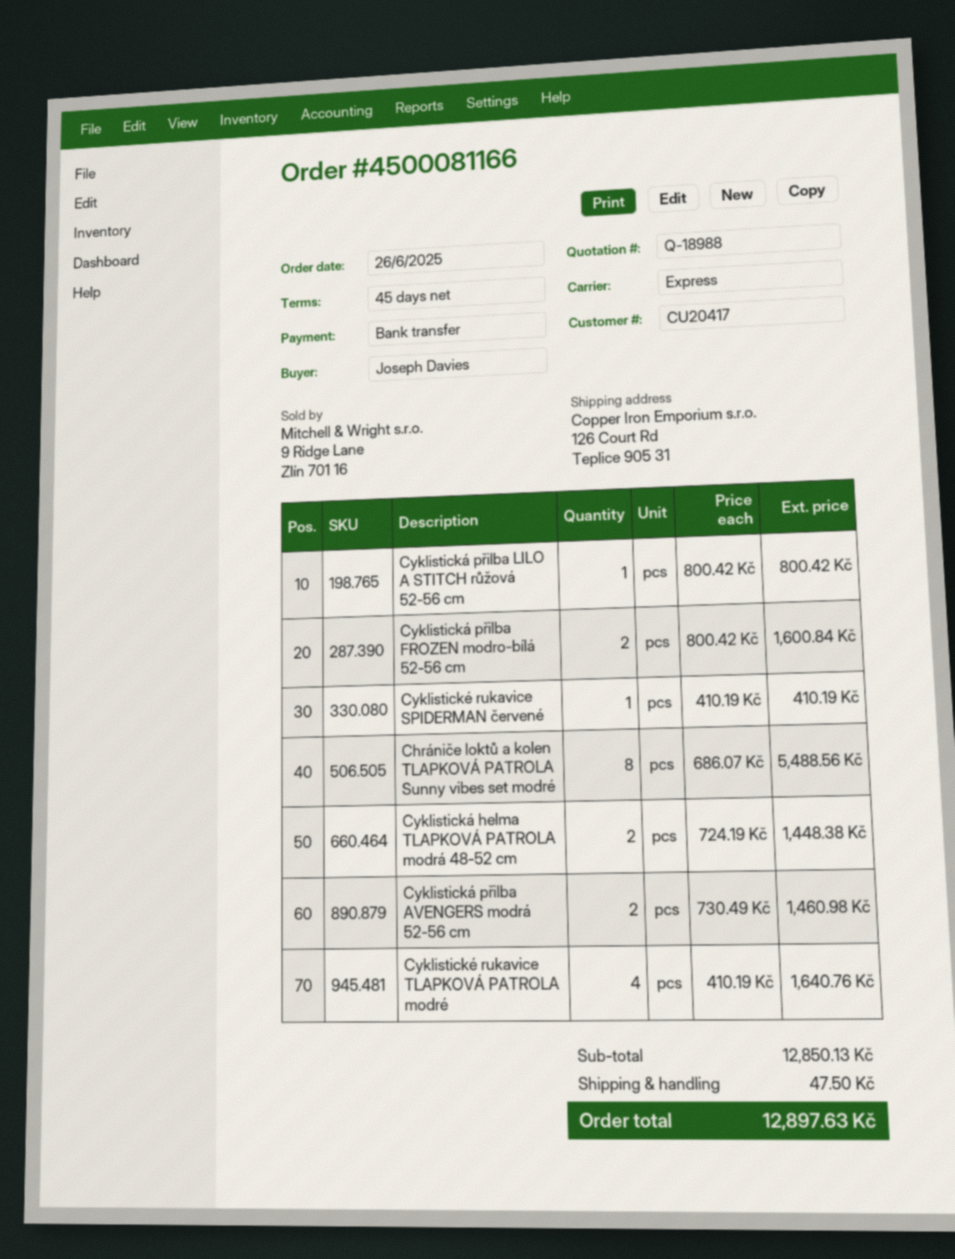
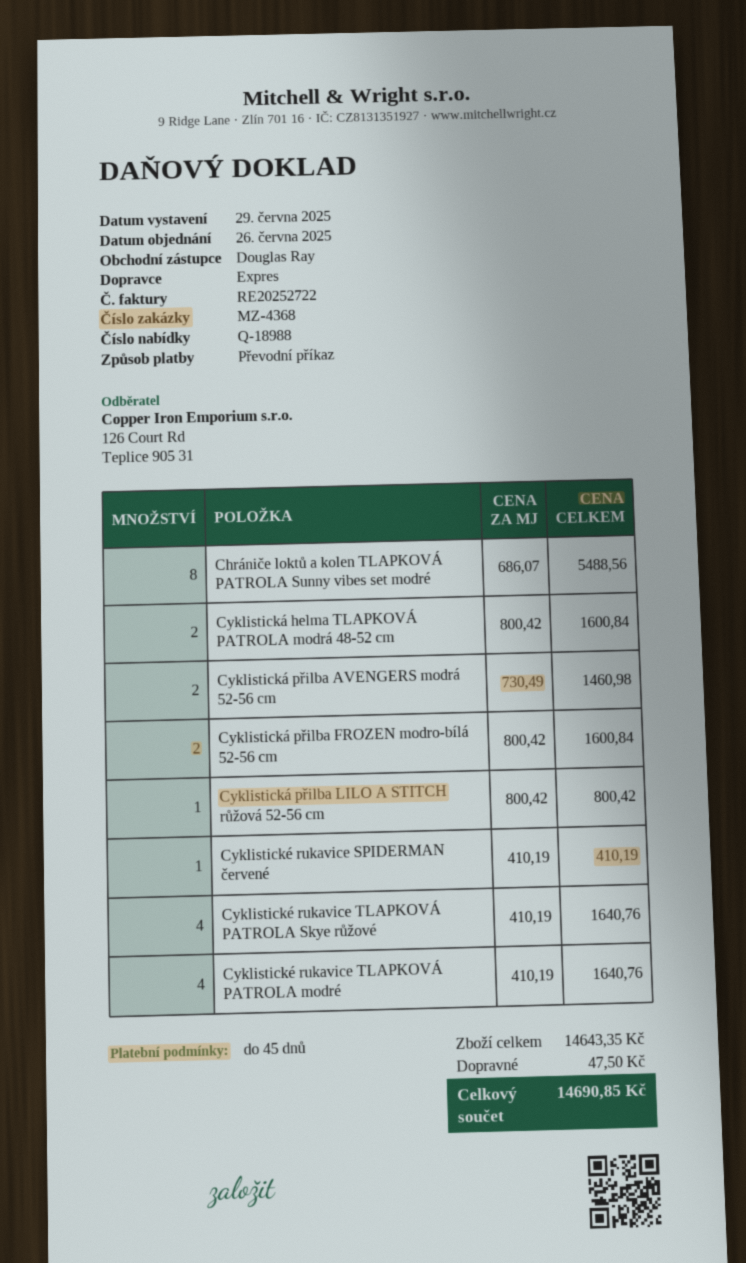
Cyklistická helma TLAPKOVÁ PATROLA modrá 48-52 cm: 2 x 724.19 = 1448.38 -> 2 x 800.42 = 1600.84
Cyklistické rukavice TLAPKOVÁ PATROLA Skye růžové: none -> 4 x 410.19 = 1640.76
subtotal: 12850.13 -> 14643.35
total: 12897.63 -> 14690.85

